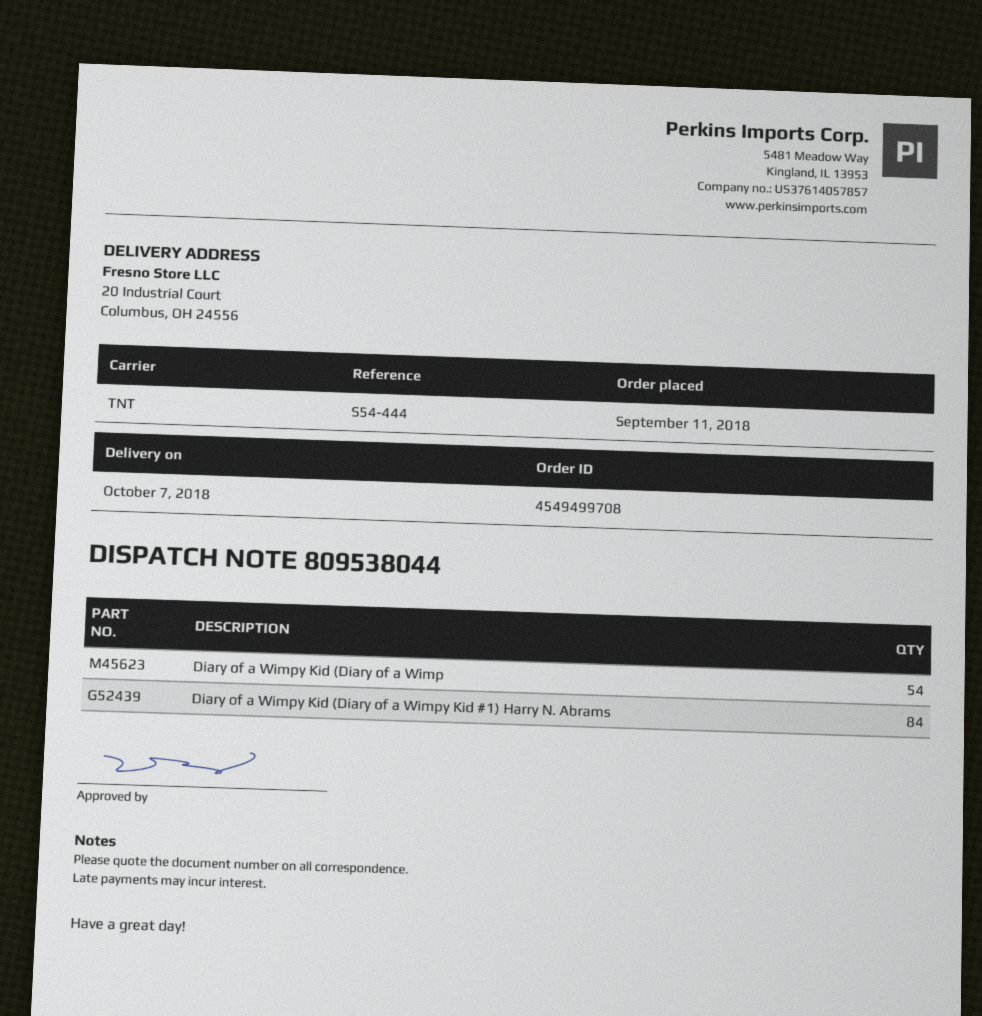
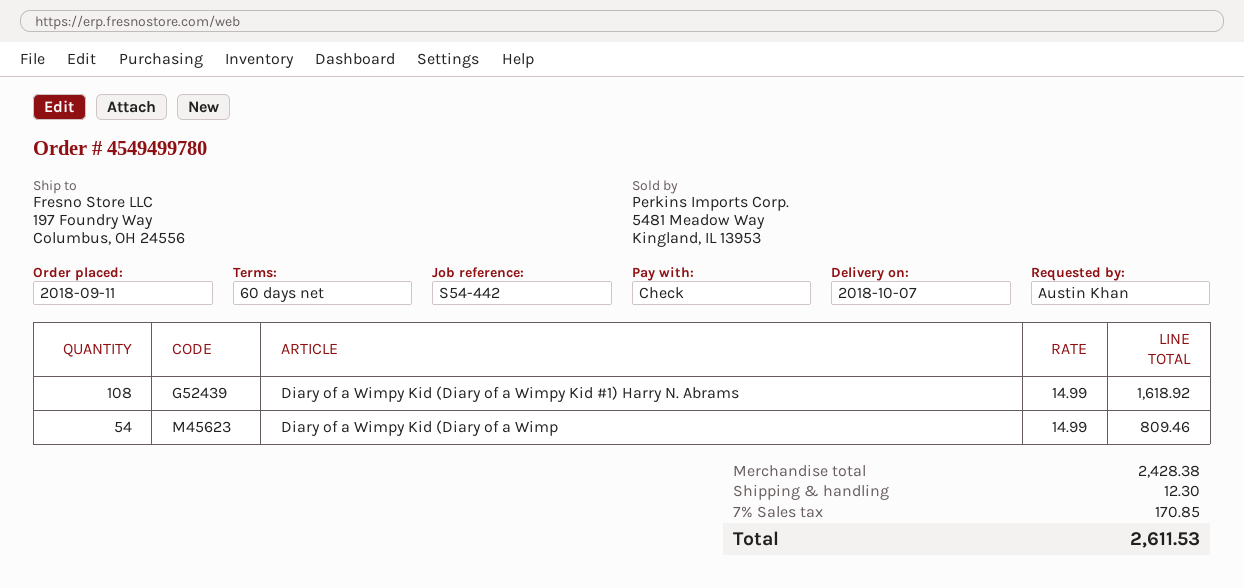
order number: 4549499708 -> 4549499780
reference: S54-444 -> S54-442
ship to: 20 Industrial Court, Columbus, OH 24556 -> 197 Foundry Way, Columbus, OH 24556
Diary of a Wimpy Kid (Diary of a Wimpy Kid #1) Harry N. Abrams: 84 -> 108

